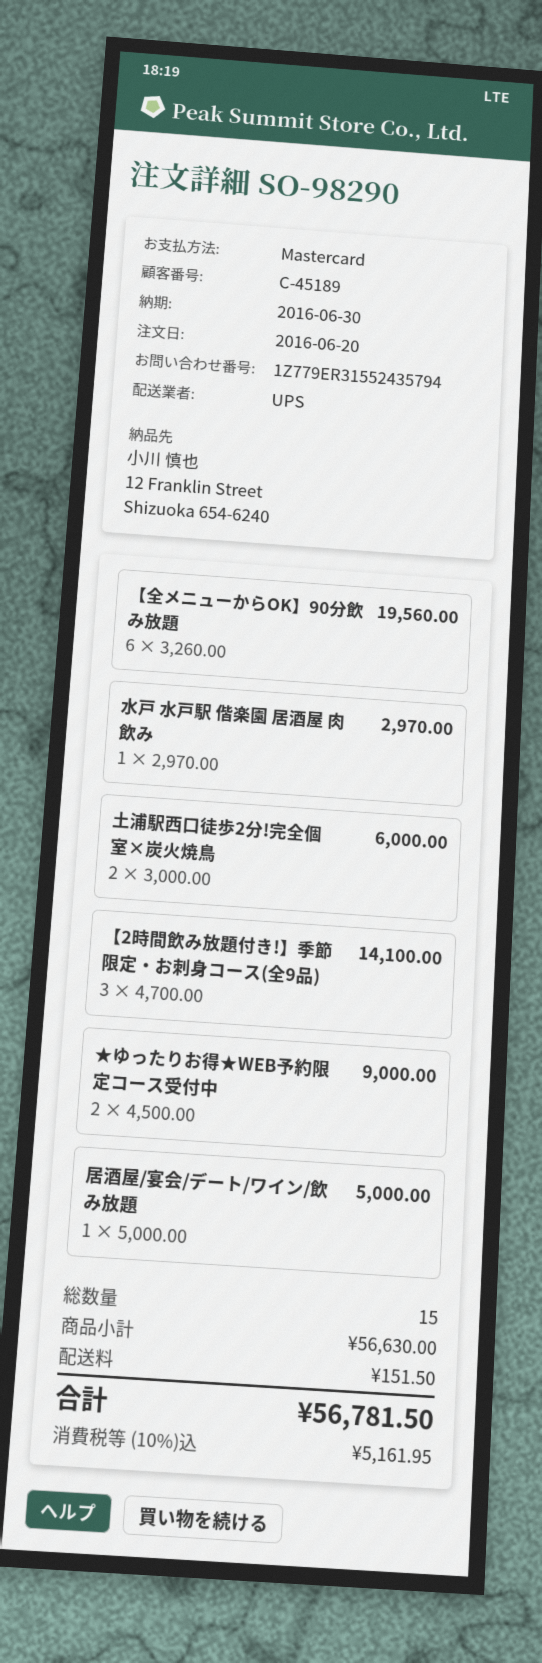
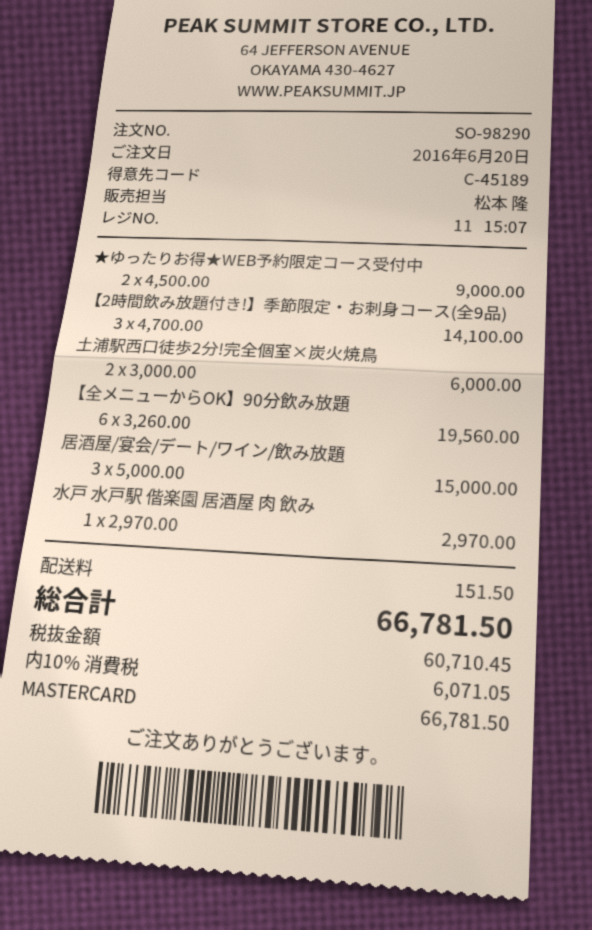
居酒屋/宴会/デート/ワイン/飲み放題: 1 x 5000.00 = 5000.00 -> 3 x 5000.00 = 15000.00
tax: 10% = 5161.95 -> 10% = 6071.05
total: 56781.50 -> 66781.50

